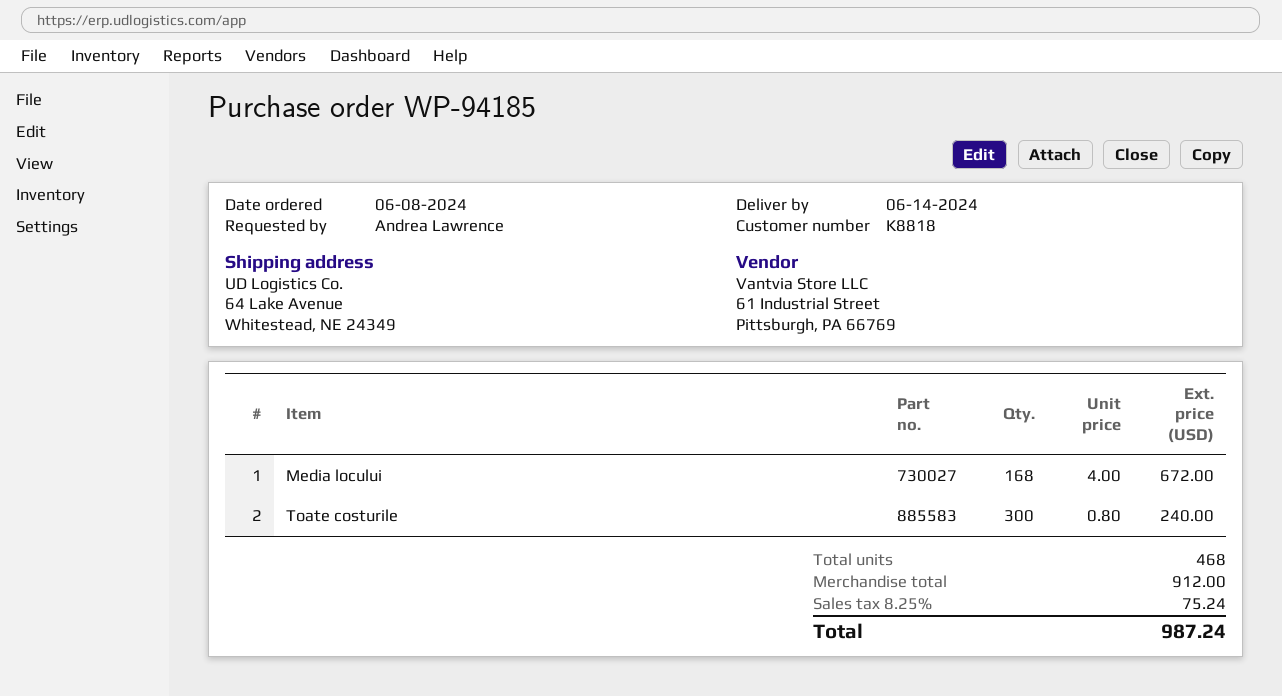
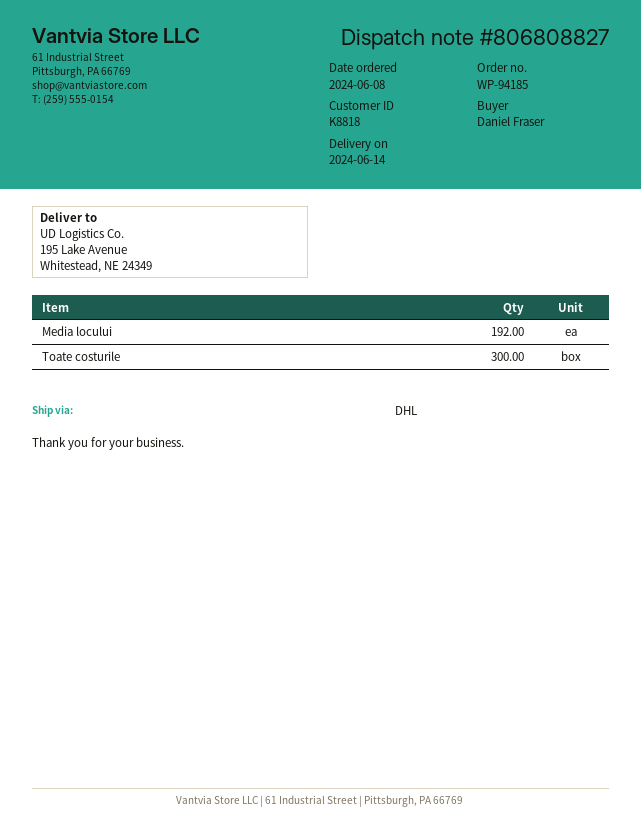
ordered by: Andrea Lawrence -> Daniel Fraser
ship to: 64 Lake Avenue, Whitestead, NE 24349 -> 195 Lake Avenue, Whitestead, NE 24349
Media locului: 168 -> 192

